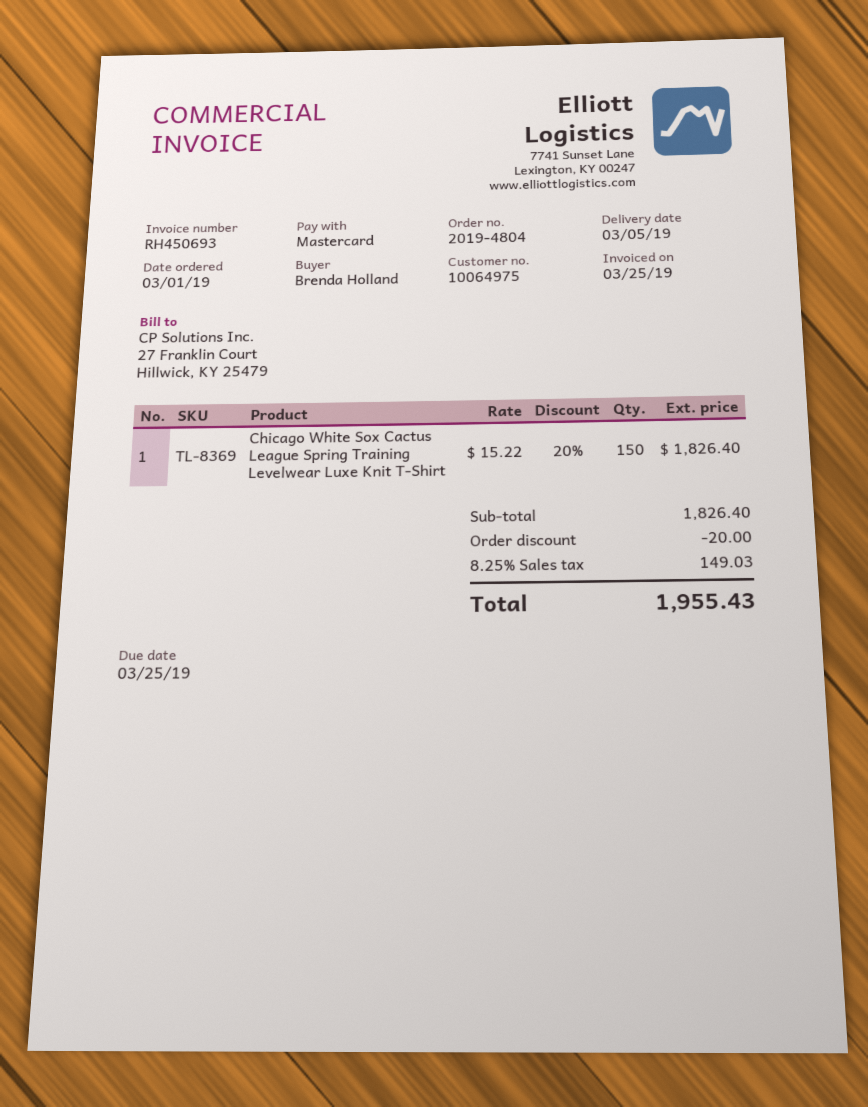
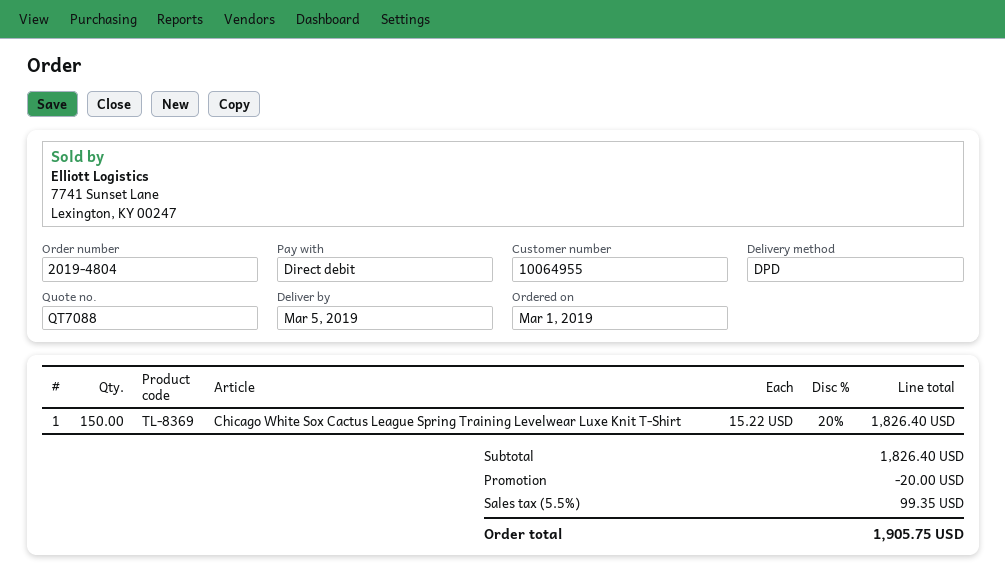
customer number: 10064975 -> 10064955
payment method: Mastercard -> direct debit
tax: 8.25% = 149.03 -> 5.5% = 99.35
total: 1955.43 -> 1905.75

